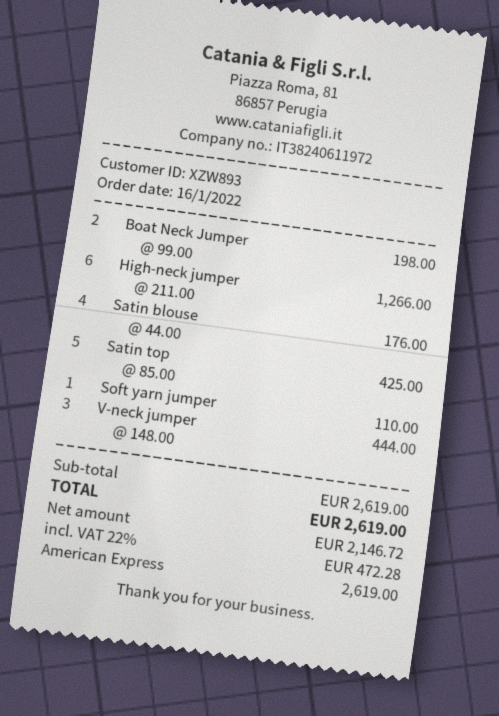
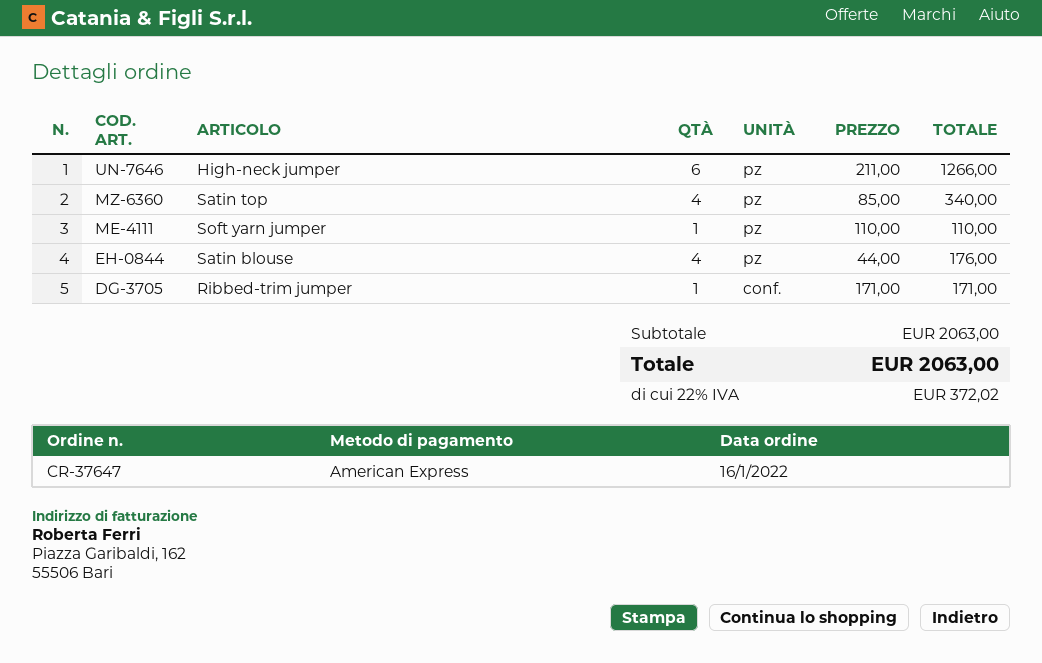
Boat Neck Jumper: 2 x 99.00 = 198.00 -> none
Satin top: 5 x 85.00 = 425.00 -> 4 x 85.00 = 340.00
V-neck jumper: 3 x 148.00 = 444.00 -> none
Ribbed-trim jumper: none -> 1 x 171.00 = 171.00
subtotal: 2619.00 -> 2063.00
tax: 22% = 472.28 -> 22% = 372.02
total: 2619.00 -> 2063.00

